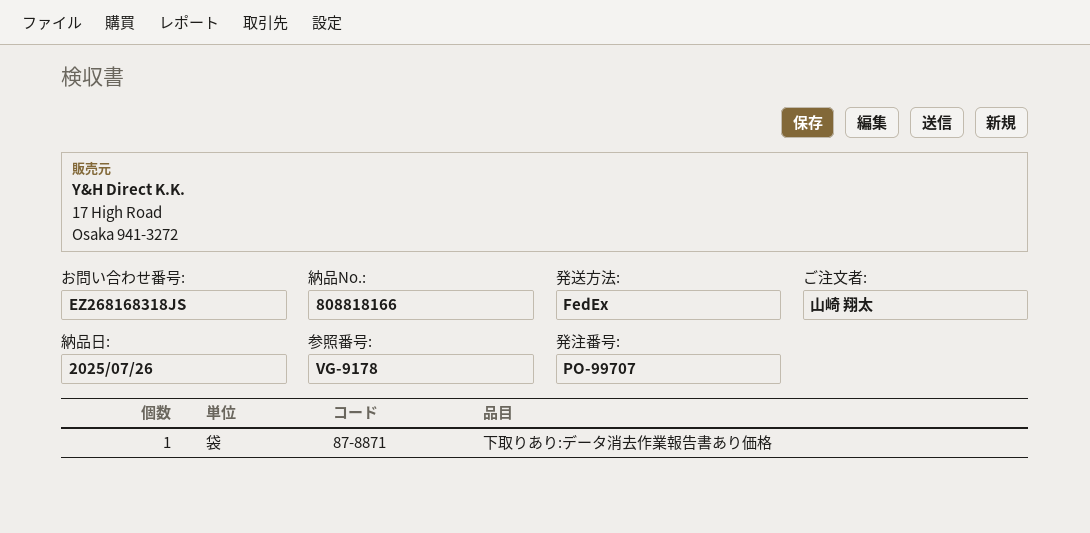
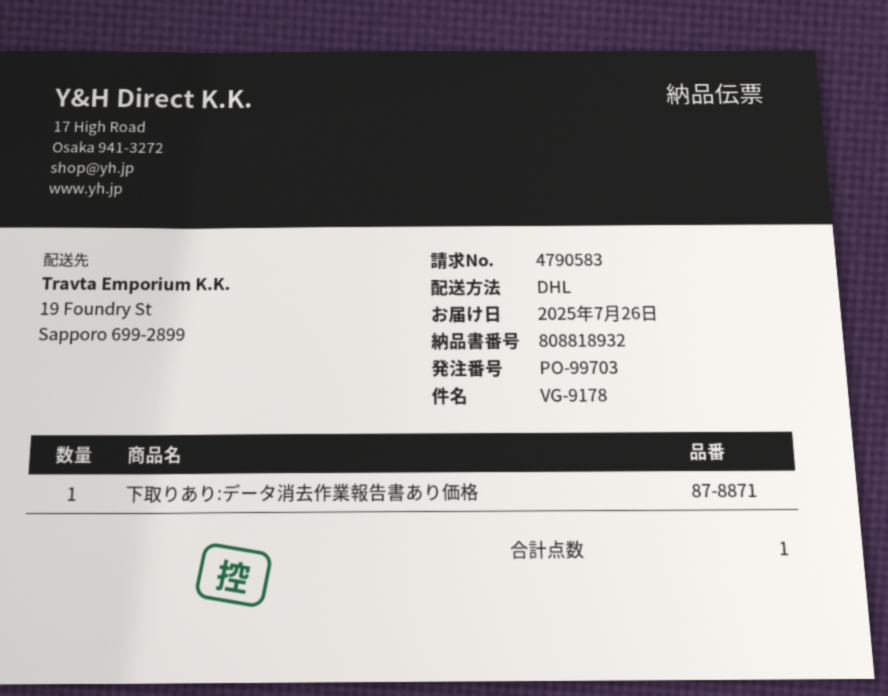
order number: PO-99707 -> PO-99703
delivery note number: 808818166 -> 808818932
shipping method: FedEx -> DHL

